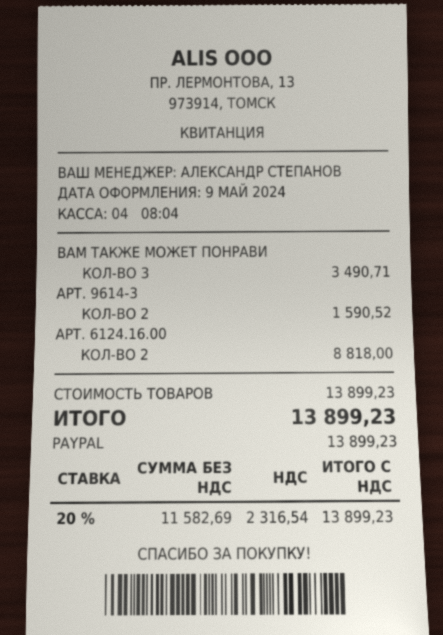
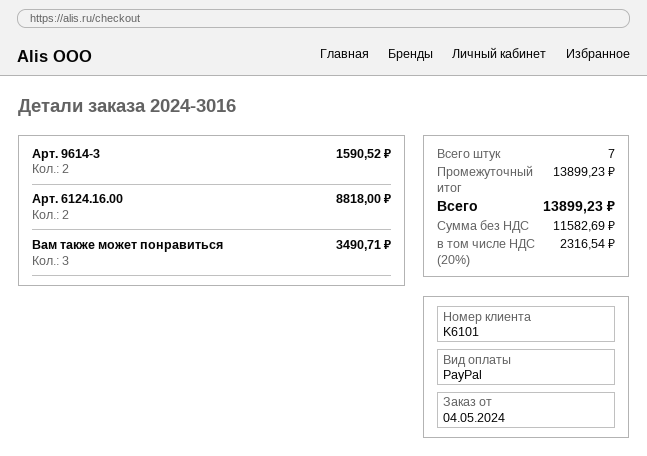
order date: 2024-05-09 -> 2024-05-04

